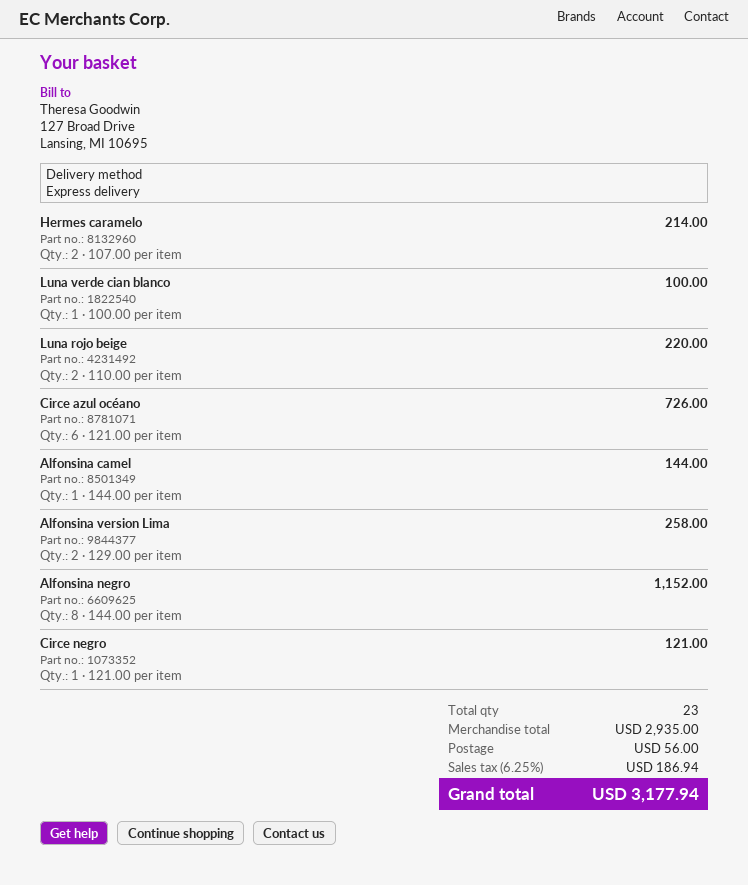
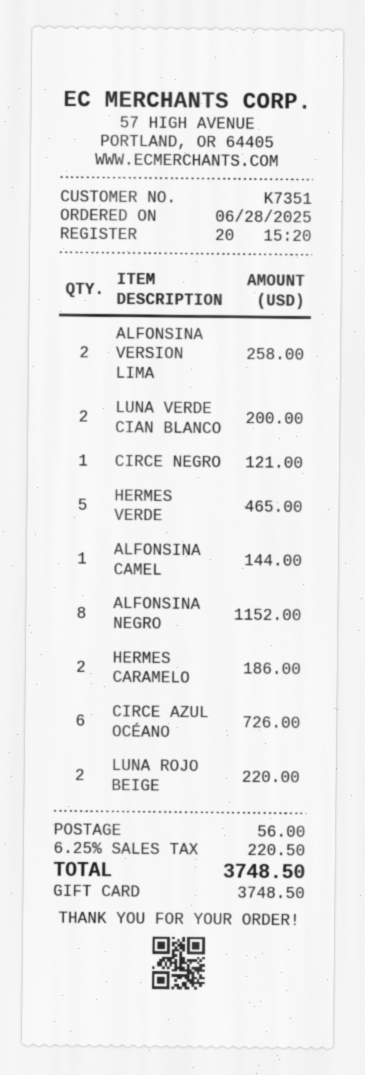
Hermes caramelo: 2 for 214.00 -> 2 for 186.00
Luna verde cian blanco: 1 for 100.00 -> 2 for 200.00
HERMES VERDE: none -> 5 for 465.00
tax: 6.25% = 186.94 -> 6.25% = 220.50
total: 3177.94 -> 3748.50

